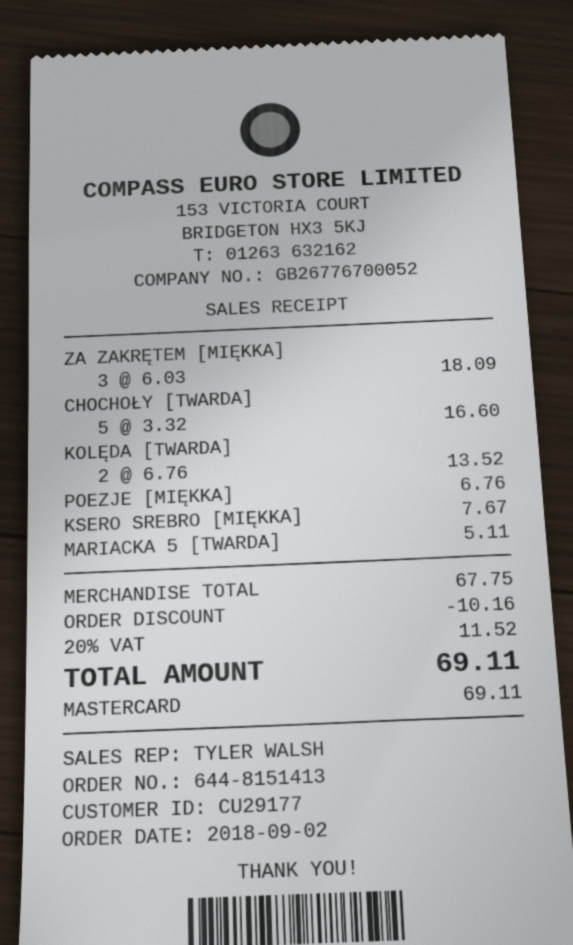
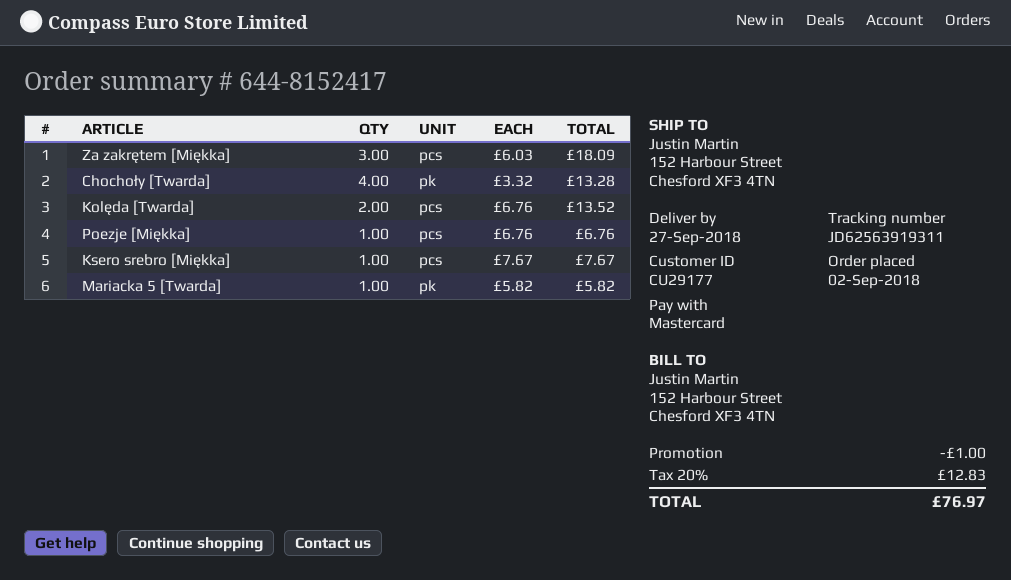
order number: 644-8151413 -> 644-8152417
CHOCHOŁY [TWARDA]: 5 x 3.32 = 16.60 -> 4 x 3.32 = 13.28
MARIACKA 5 [TWARDA]: 1 x 5.11 = 5.11 -> 1 x 5.82 = 5.82
discount: 10.16 -> 1.00
tax: 20% = 11.52 -> 20% = 12.83
total: 69.11 -> 76.97

